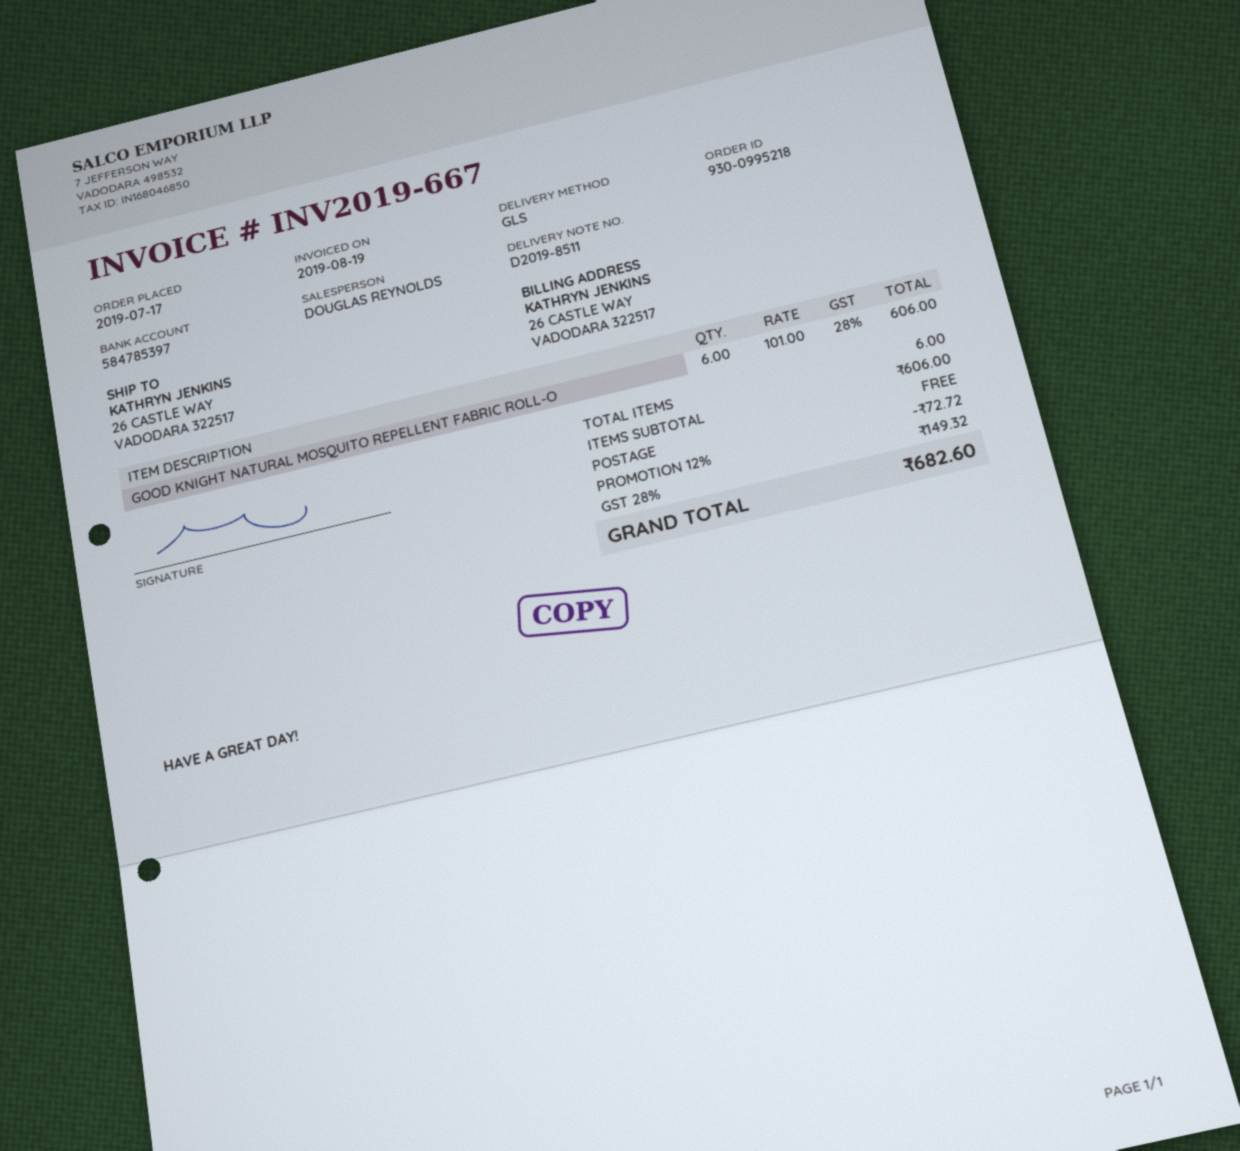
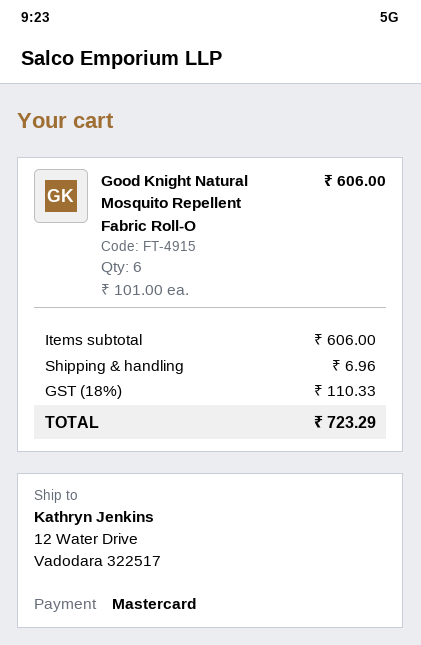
ship to: 26 CASTLE WAY, VADODARA 322517 -> 12 Water Drive, Vadodara 322517
discount: 12% = 72.72 -> none
shipping: 0.00 -> 6.96
tax: 28% = 149.32 -> 18% = 110.33
total: 682.60 -> 723.29

